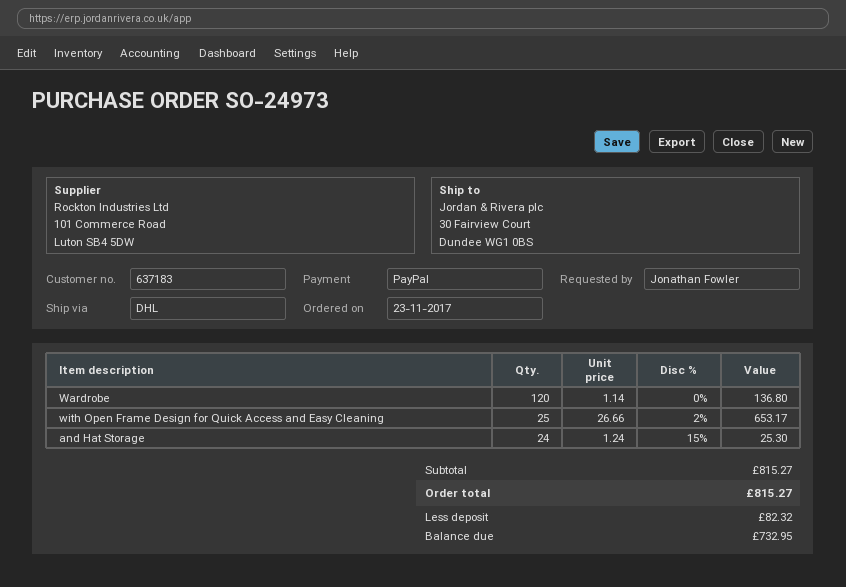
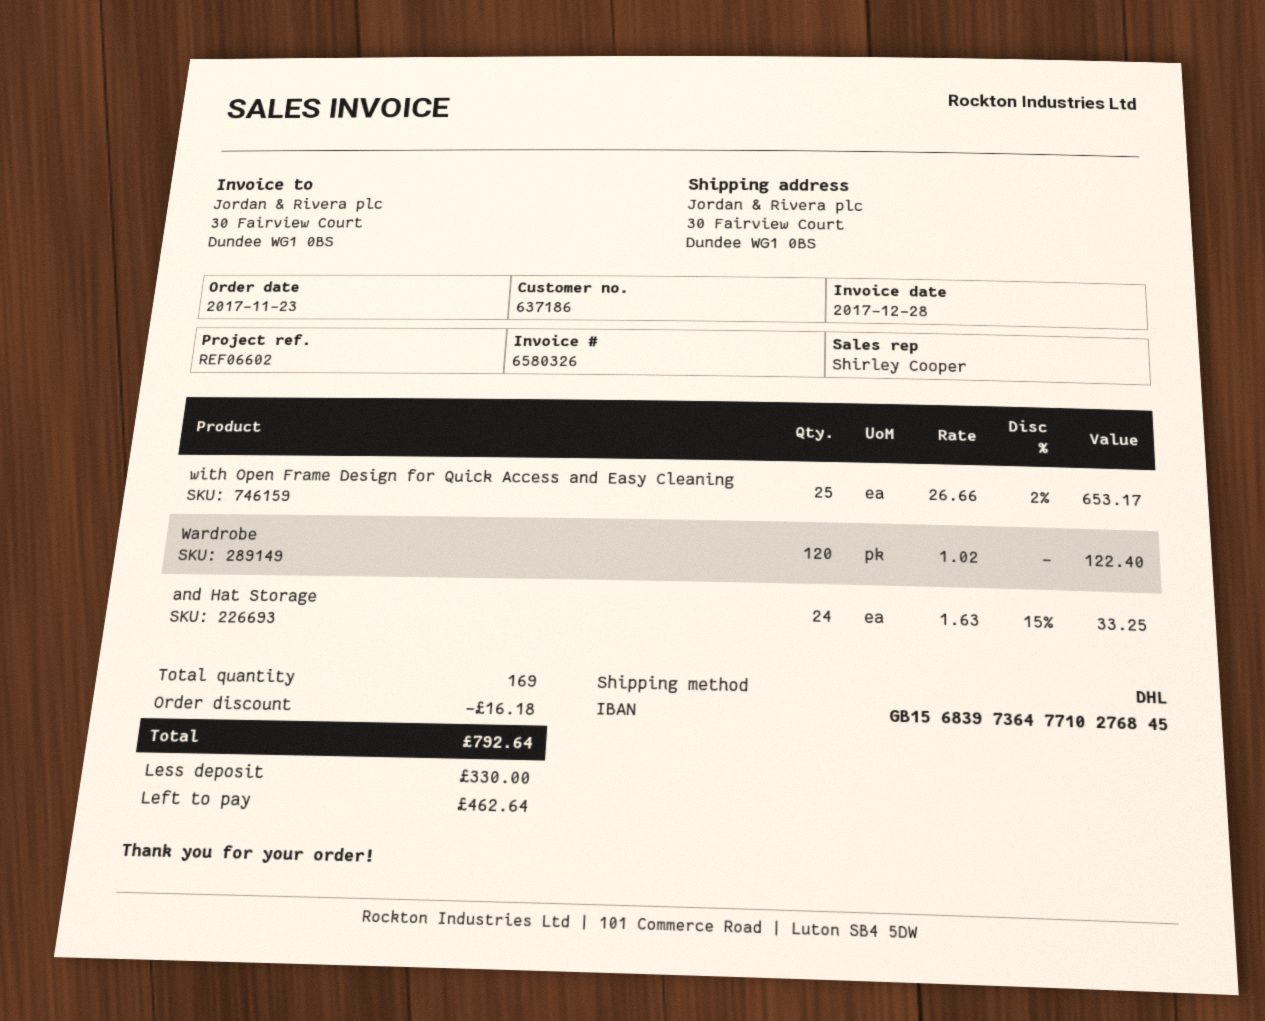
customer number: 637183 -> 637186
Wardrobe: 120 x 1.14 = 136.80 -> 120 x 1.02 = 122.40
and Hat Storage: 24 x 1.24 - 15% = 25.30 -> 24 x 1.63 - 15% = 33.25
discount: none -> 16.18
total: 815.27 -> 792.64
deposit: 82.32 -> 330.00
balance: 732.95 -> 462.64

